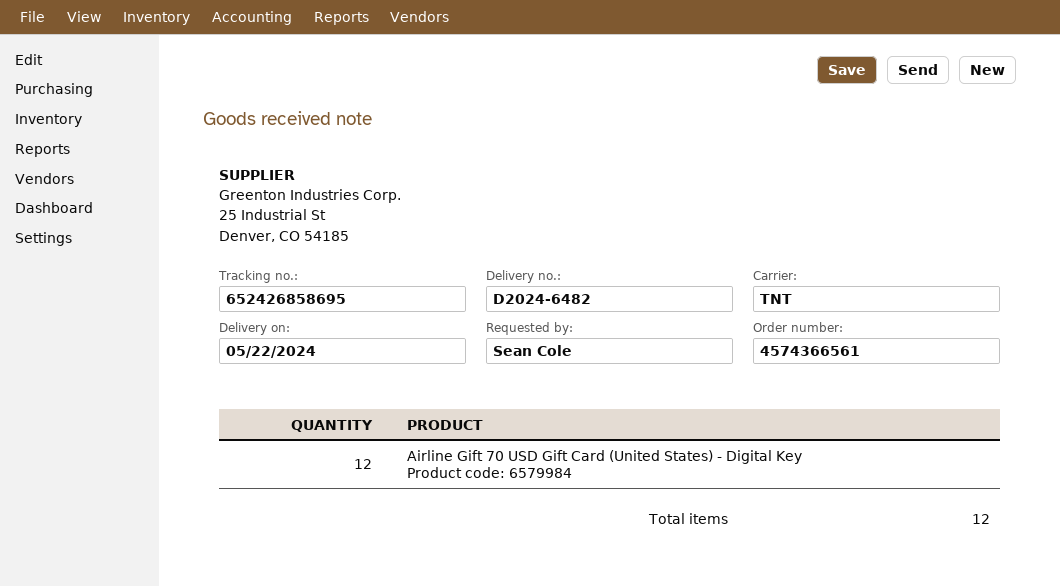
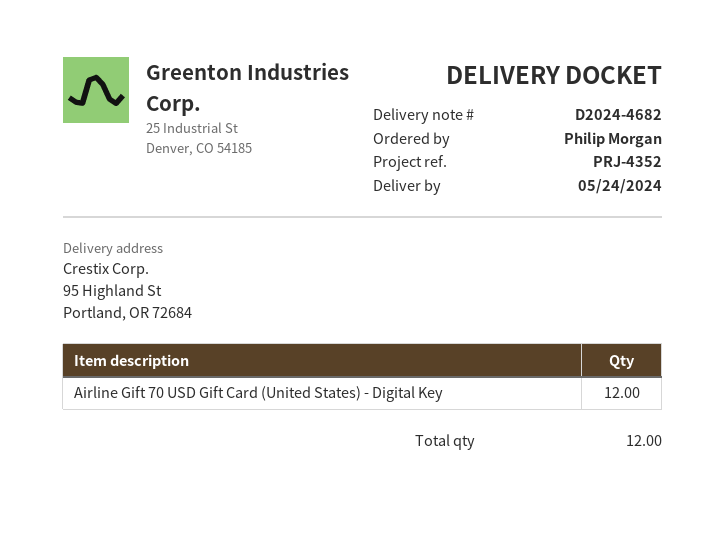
delivery note number: D2024-6482 -> D2024-4682
delivery date: 2024-05-22 -> 2024-05-24
ordered by: Sean Cole -> Philip Morgan

